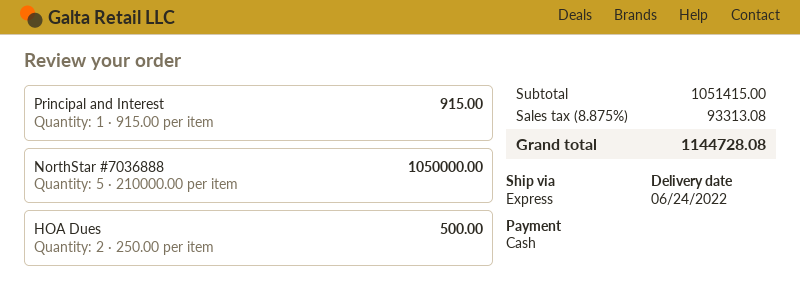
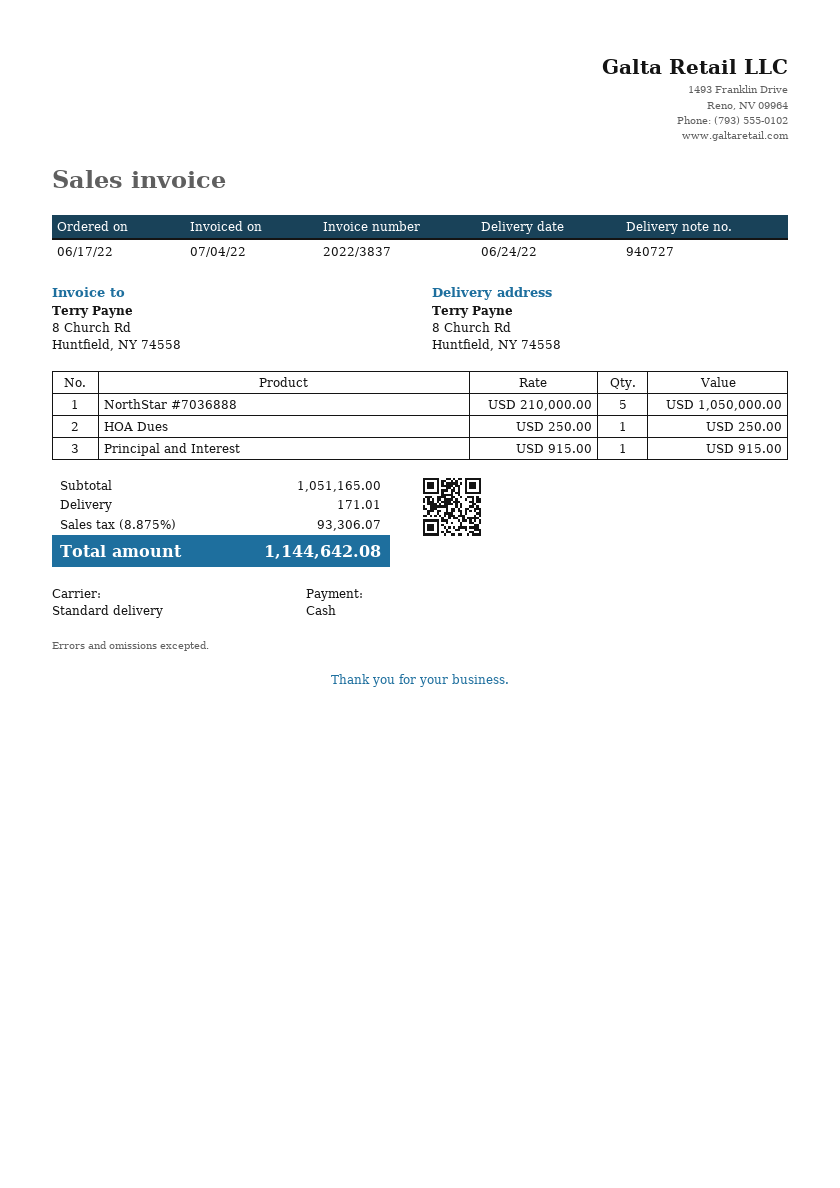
shipping method: express -> standard
HOA Dues: 2 x 250.00 = 500.00 -> 1 x 250.00 = 250.00
subtotal: 1051415.00 -> 1051165.00
shipping: none -> 171.01
tax: 8.875% = 93313.08 -> 8.875% = 93306.07
total: 1144728.08 -> 1144642.08

